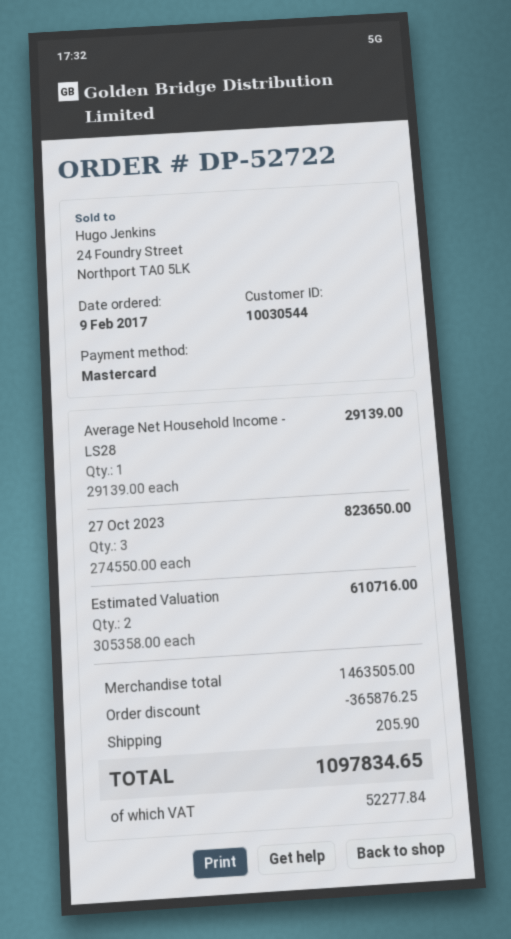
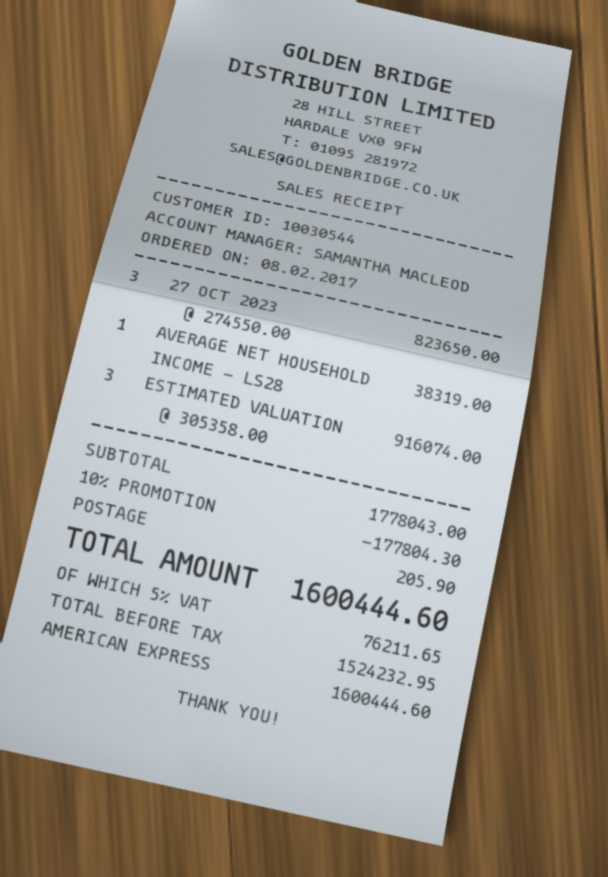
order date: 2017-02-09 -> 2017-02-08
payment method: Mastercard -> American Express
Average Net Household Income - LS28: 1 x 29139.00 = 29139.00 -> 1 x 38319.00 = 38319.00
Estimated Valuation: 2 x 305358.00 = 610716.00 -> 3 x 305358.00 = 916074.00
subtotal: 1463505.00 -> 1778043.00
discount: 365876.25 -> 177804.30
tax: 52277.84 -> 76211.65
total: 1097834.65 -> 1600444.60

